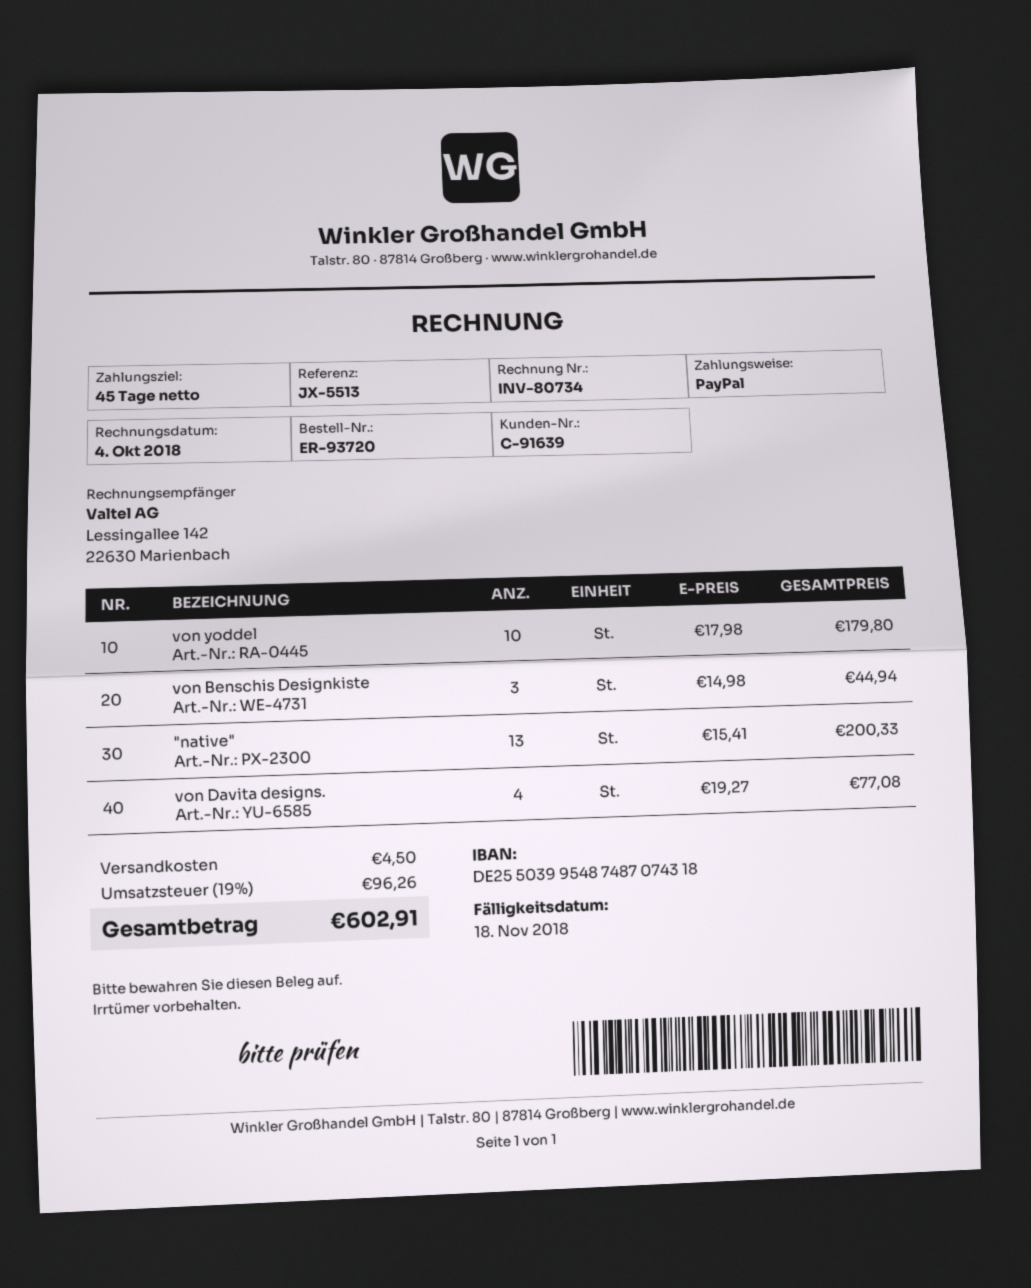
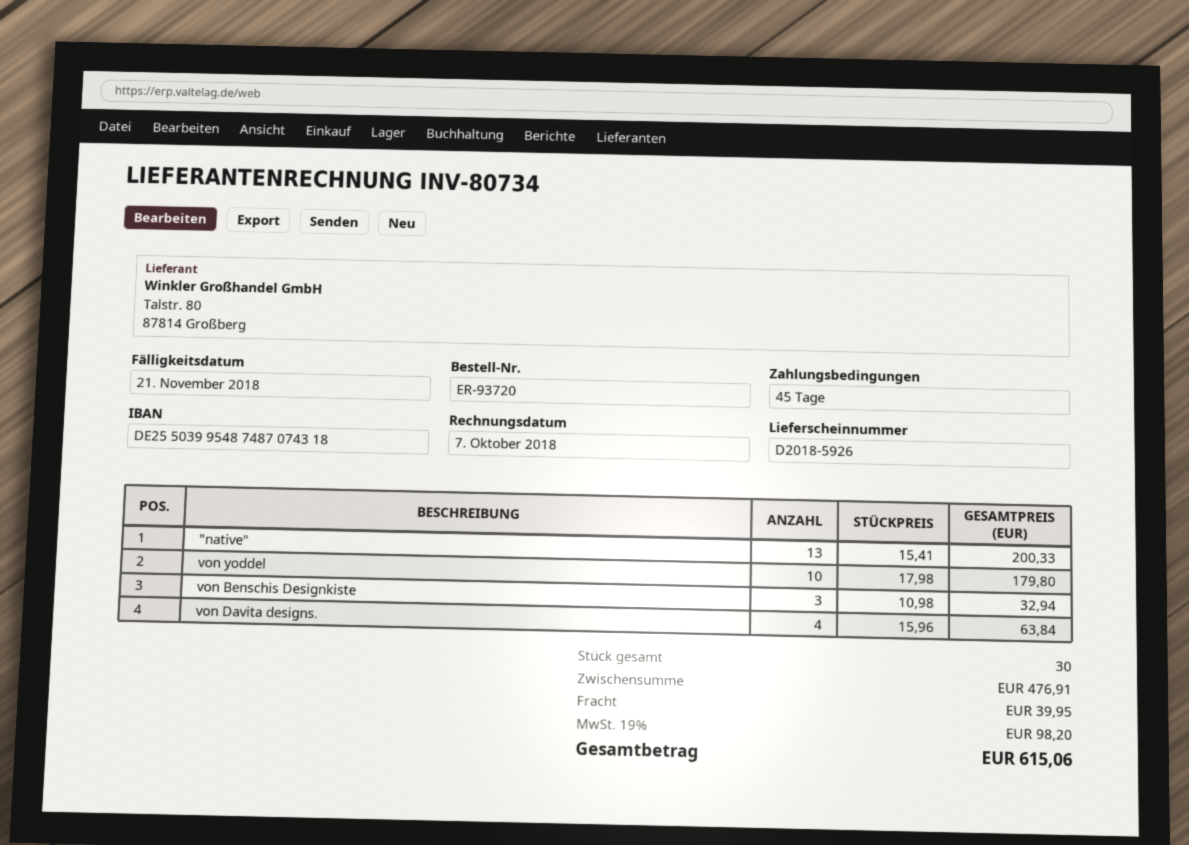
invoice date: 2018-10-04 -> 2018-10-07
due date: 2018-11-18 -> 2018-11-21
von Benschis Designkiste: 3 x 14.98 = 44.94 -> 3 x 10.98 = 32.94
von Davita designs.: 4 x 19.27 = 77.08 -> 4 x 15.96 = 63.84
shipping: 4.50 -> 39.95
tax: 19% = 96.26 -> 19% = 98.20
total: 602.91 -> 615.06

